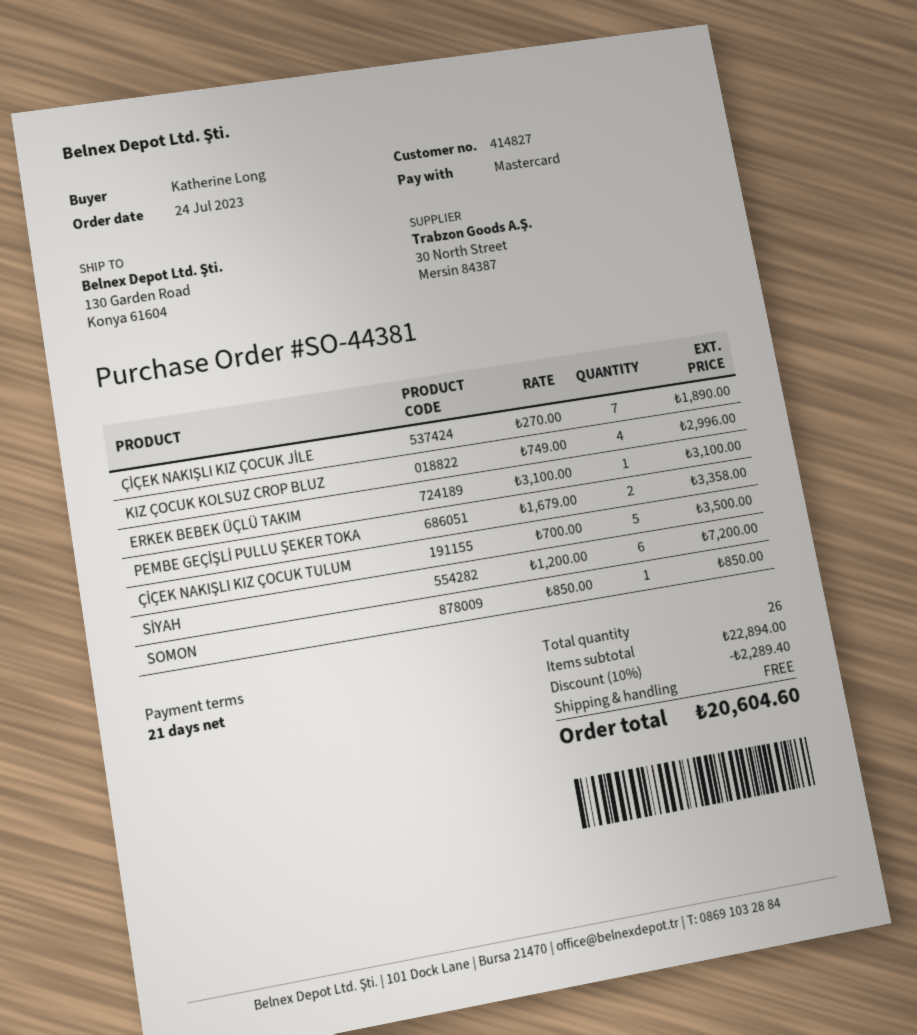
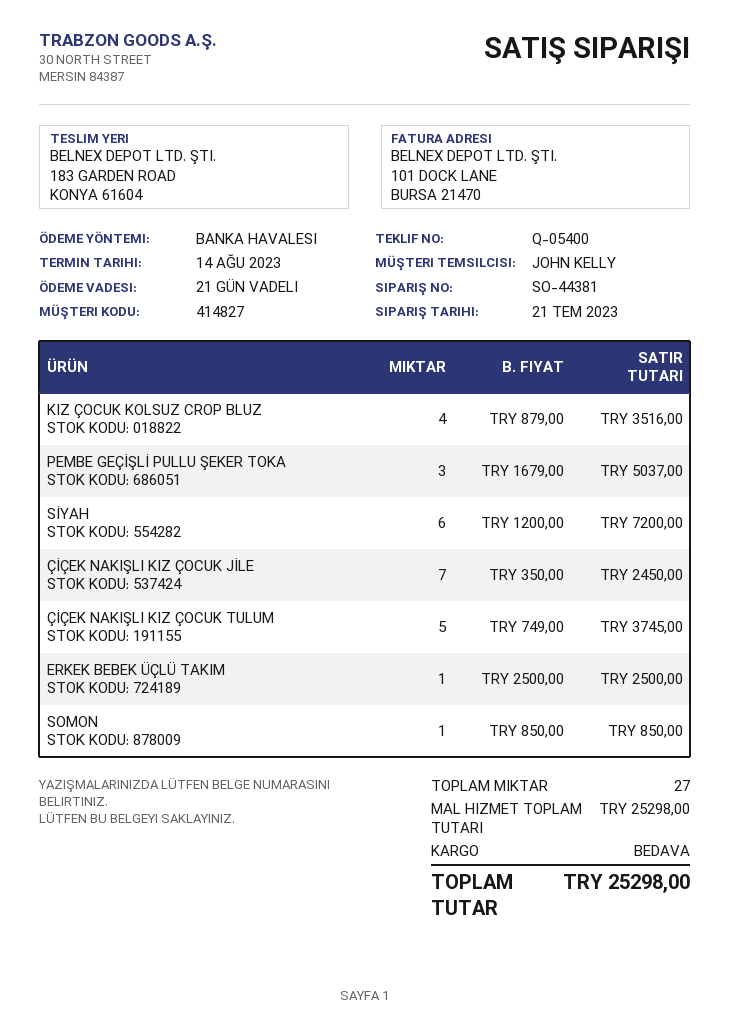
order date: 2023-07-24 -> 2023-07-21
payment method: Mastercard -> bank transfer
ship to: 130 Garden Road, Konya 61604 -> 183 GARDEN ROAD, KONYA 61604
ÇİÇEK NAKIŞLI KIZ ÇOCUK JİLE: 7 x 270.00 = 1890.00 -> 7 x 350.00 = 2450.00
KIZ ÇOCUK KOLSUZ CROP BLUZ: 4 x 749.00 = 2996.00 -> 4 x 879.00 = 3516.00
ERKEK BEBEK ÜÇLÜ TAKIM: 1 x 3100.00 = 3100.00 -> 1 x 2500.00 = 2500.00
PEMBE GEÇİŞLİ PULLU ŞEKER TOKA: 2 x 1679.00 = 3358.00 -> 3 x 1679.00 = 5037.00
ÇİÇEK NAKIŞLI KIZ ÇOCUK TULUM: 5 x 700.00 = 3500.00 -> 5 x 749.00 = 3745.00
total quantity: 26 -> 27
subtotal: 22894.00 -> 25298.00
discount: 10% = 2289.40 -> none
total: 20604.60 -> 25298.00

